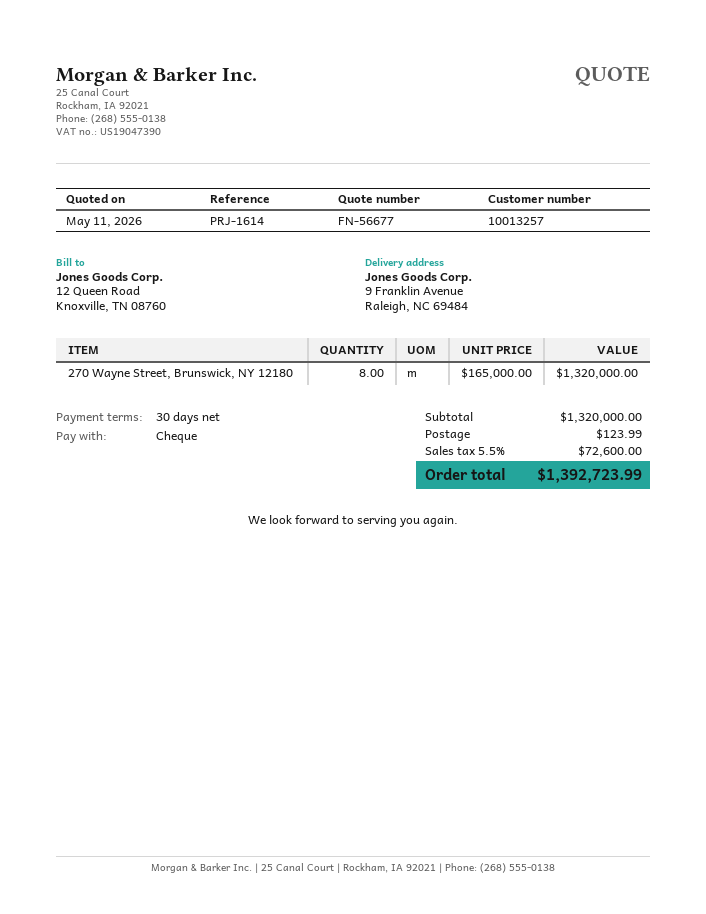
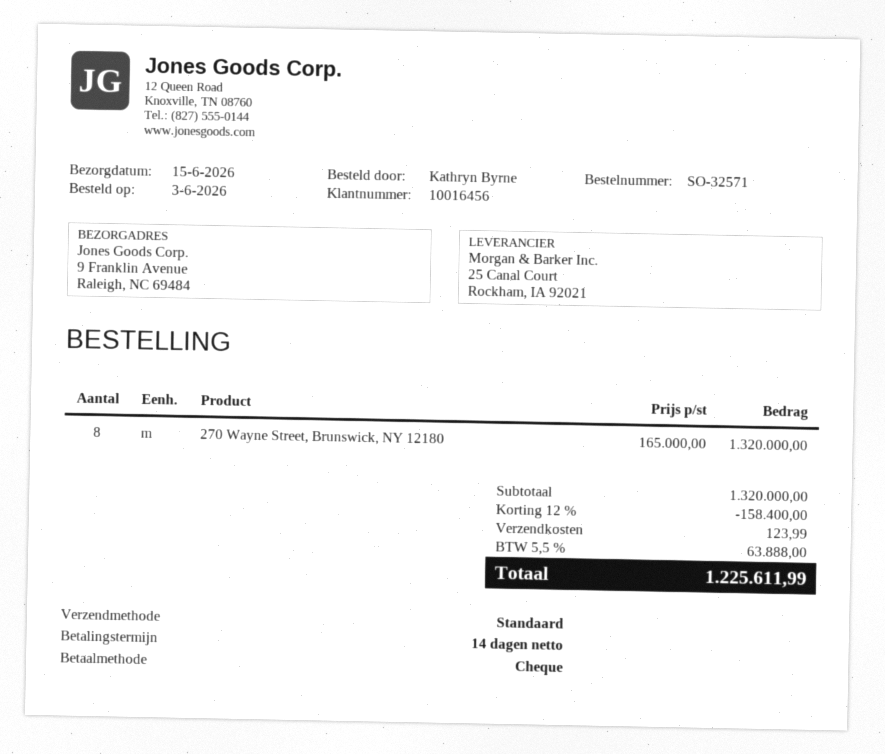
payment terms: 30 days -> 14 days
customer number: 10013257 -> 10016456
discount: none -> 12% = 158400.00
tax: 5.5% = 72600.00 -> 5.5% = 63888.00
total: 1392723.99 -> 1225611.99

